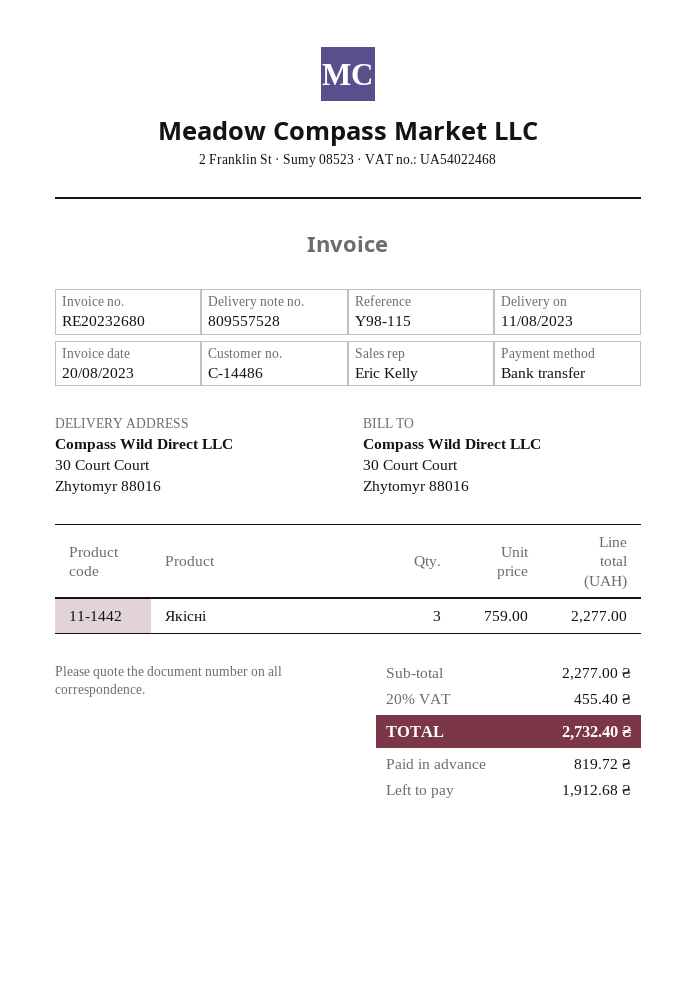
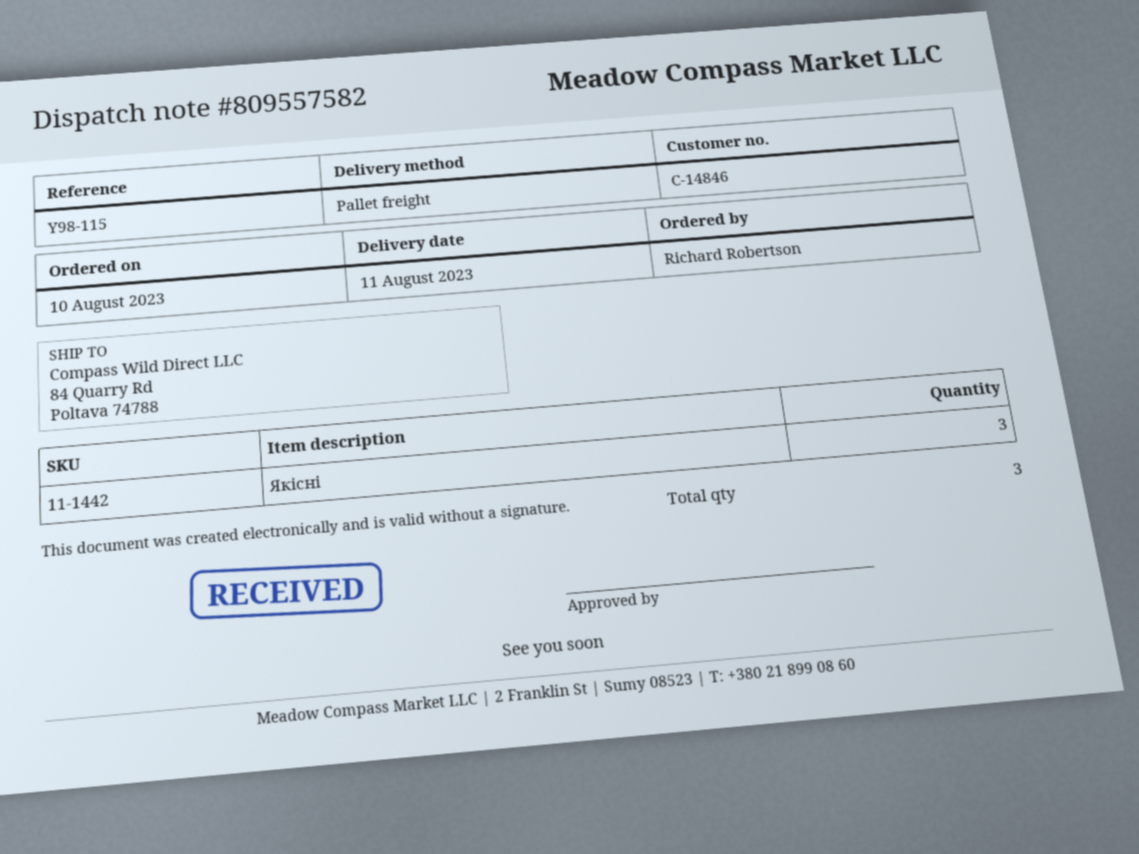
delivery note number: 809557528 -> 809557582
customer number: C-14486 -> C-14846
ship to: 30 Court Court, Zhytomyr 88016 -> 84 Quarry Rd, Poltava 74788

